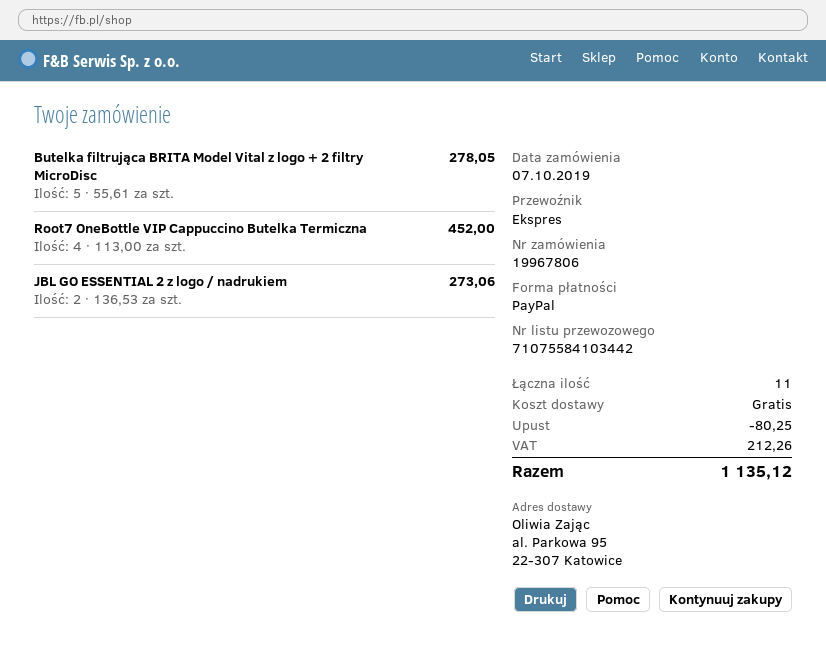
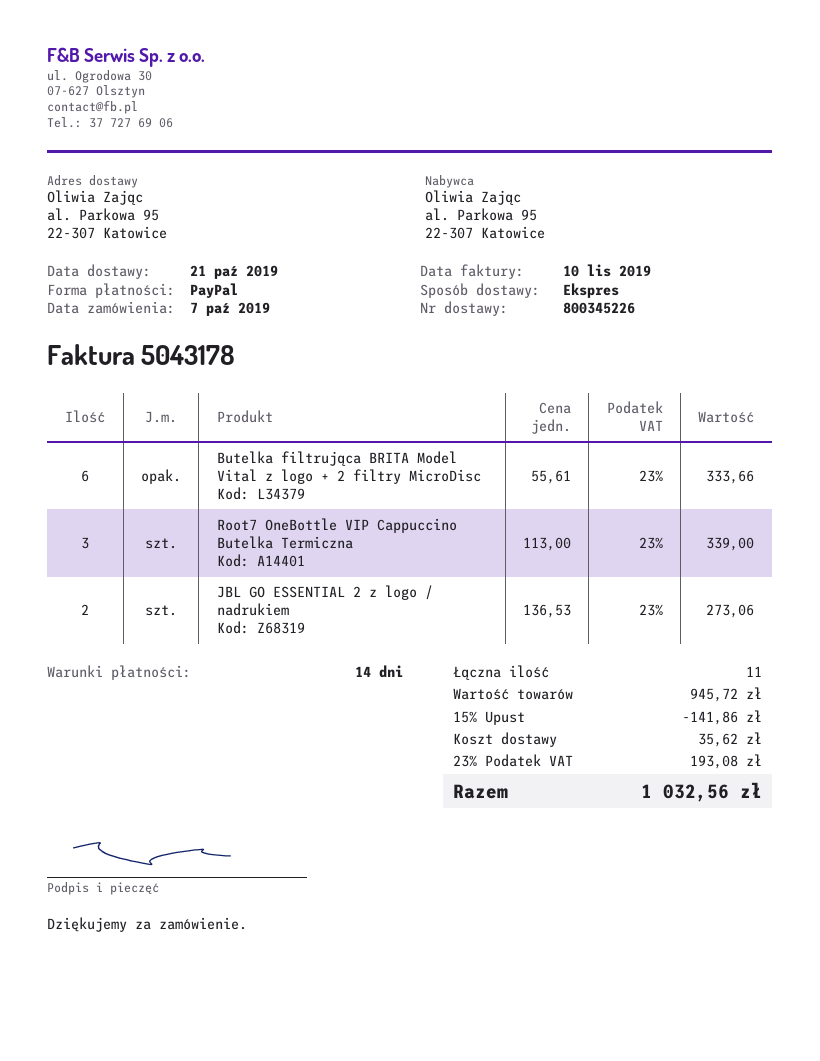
Butelka filtrująca BRITA Model Vital z logo + 2 filtry MicroDisc: 5 x 55.61 = 278.05 -> 6 x 55.61 = 333.66
Root7 OneBottle VIP Cappuccino Butelka Termiczna: 4 x 113.00 = 452.00 -> 3 x 113.00 = 339.00
discount: 80.25 -> 141.86
shipping: 0.00 -> 35.62
tax: 212.26 -> 193.08
total: 1135.12 -> 1032.56

